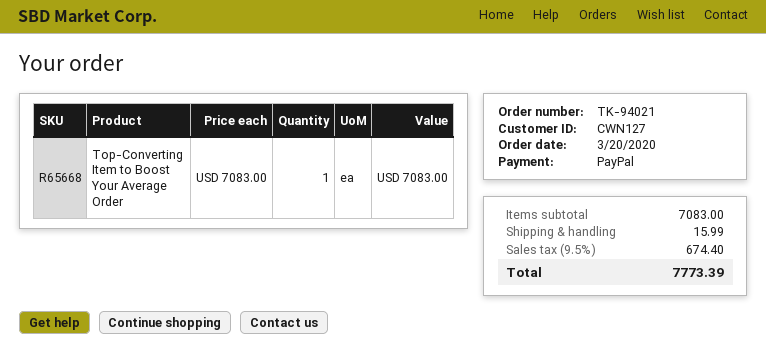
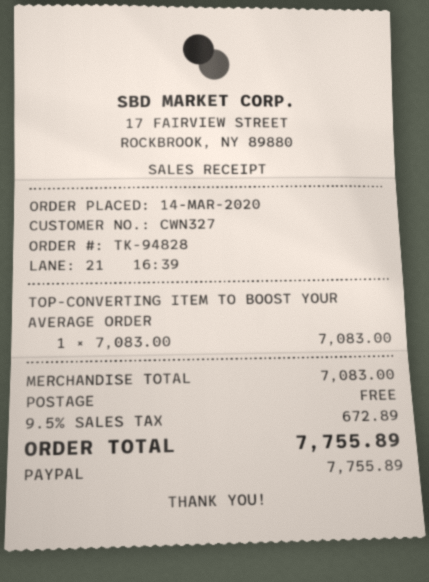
order number: TK-94021 -> TK-94828
order date: 2020-03-20 -> 2020-03-14
customer number: CWN127 -> CWN327
shipping: 15.99 -> 0.00
tax: 9.5% = 674.40 -> 9.5% = 672.89
total: 7773.39 -> 7755.89

